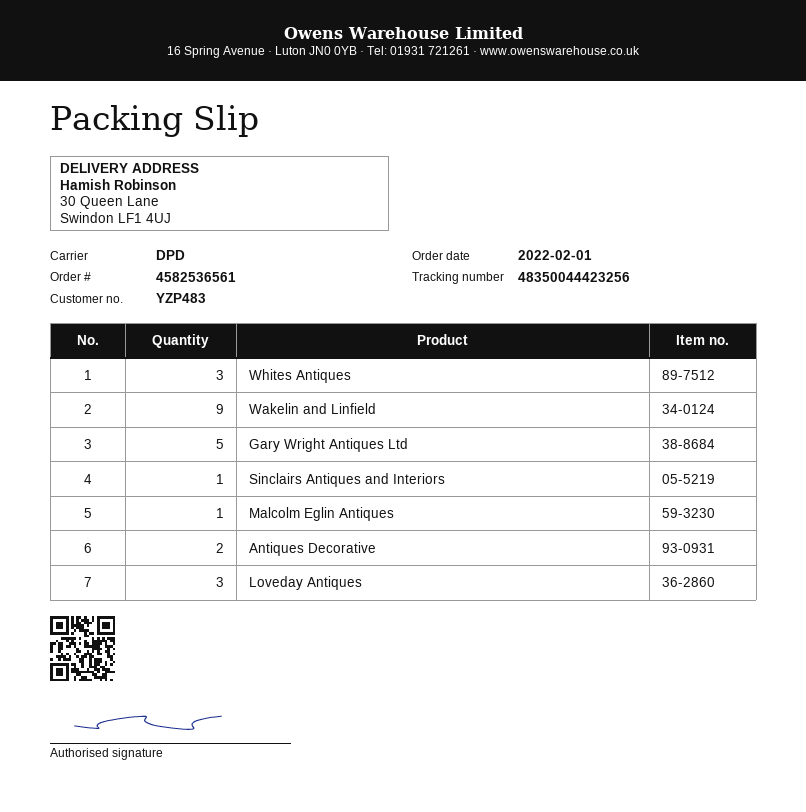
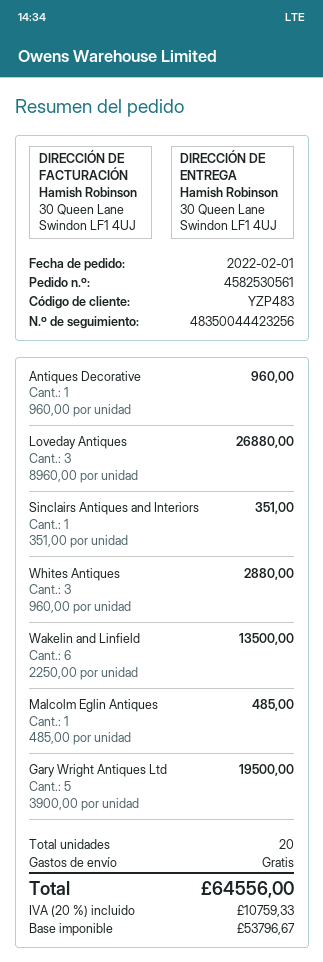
order number: 4582536561 -> 4582530561
Wakelin and Linfield: 9 -> 6
Antiques Decorative: 2 -> 1

